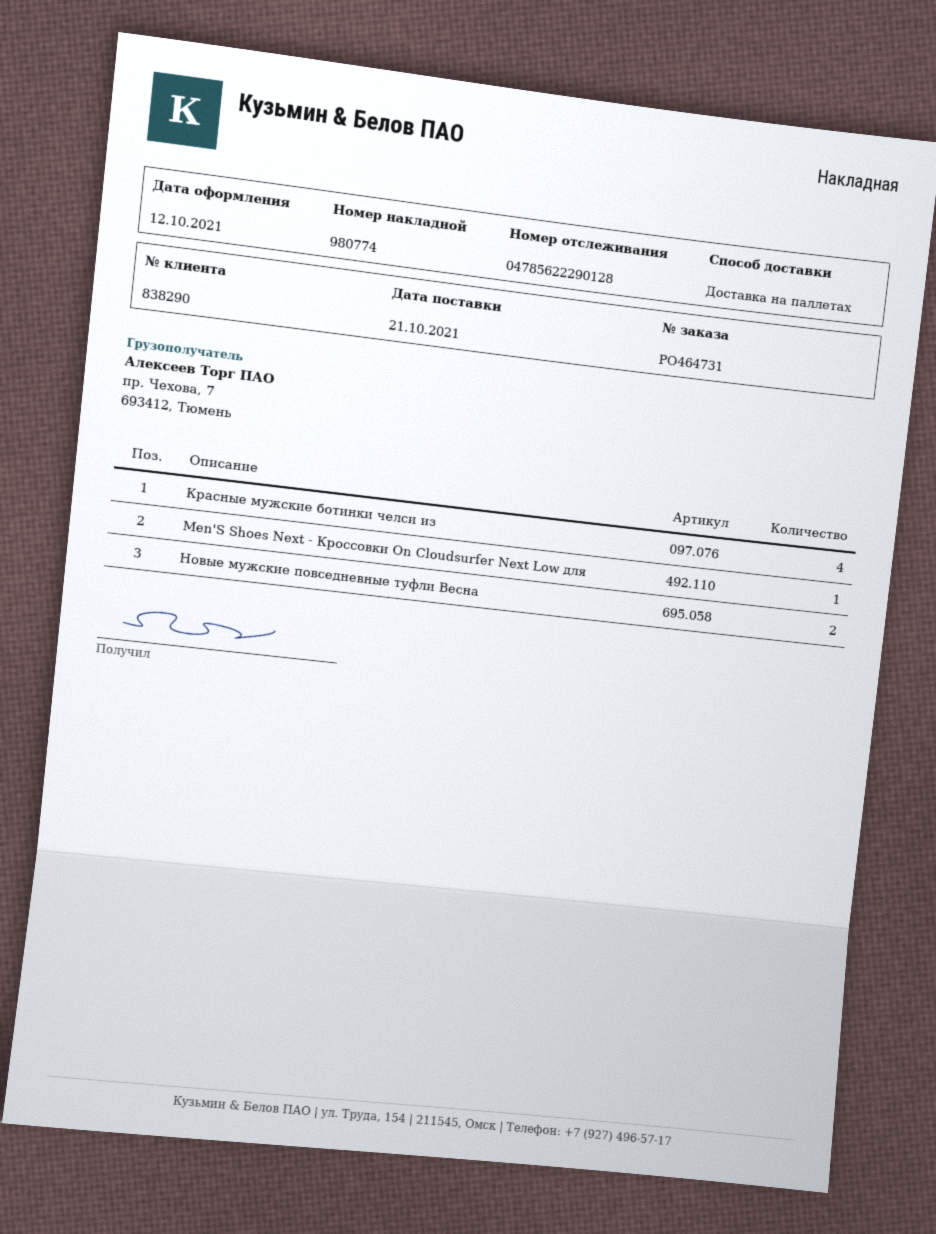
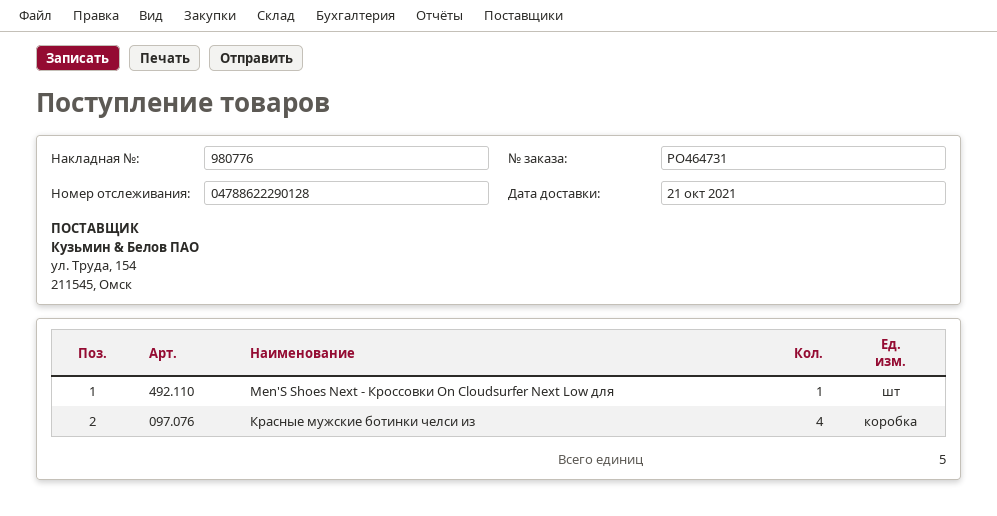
delivery note number: 980774 -> 980776
tracking number: 04785622290128 -> 04788622290128
Новые мужские повседневные туфли Весна: 2 -> none

